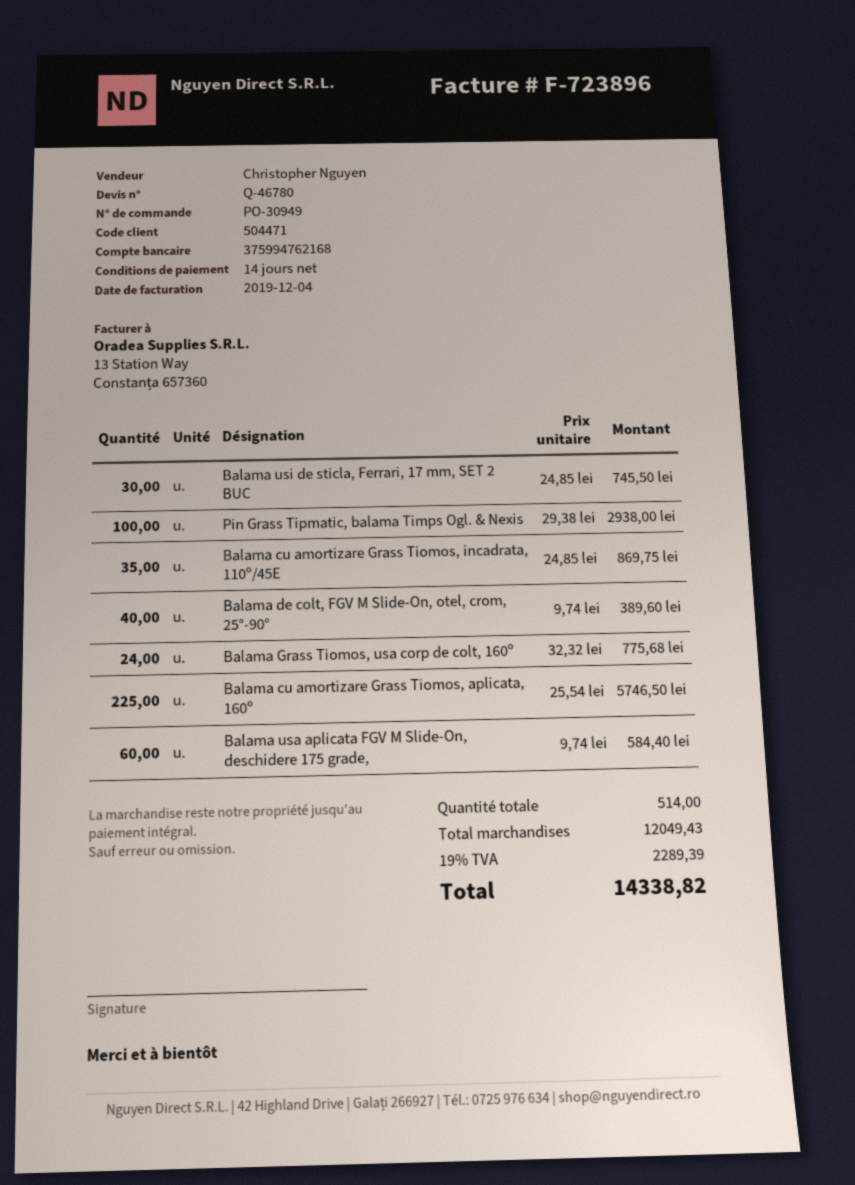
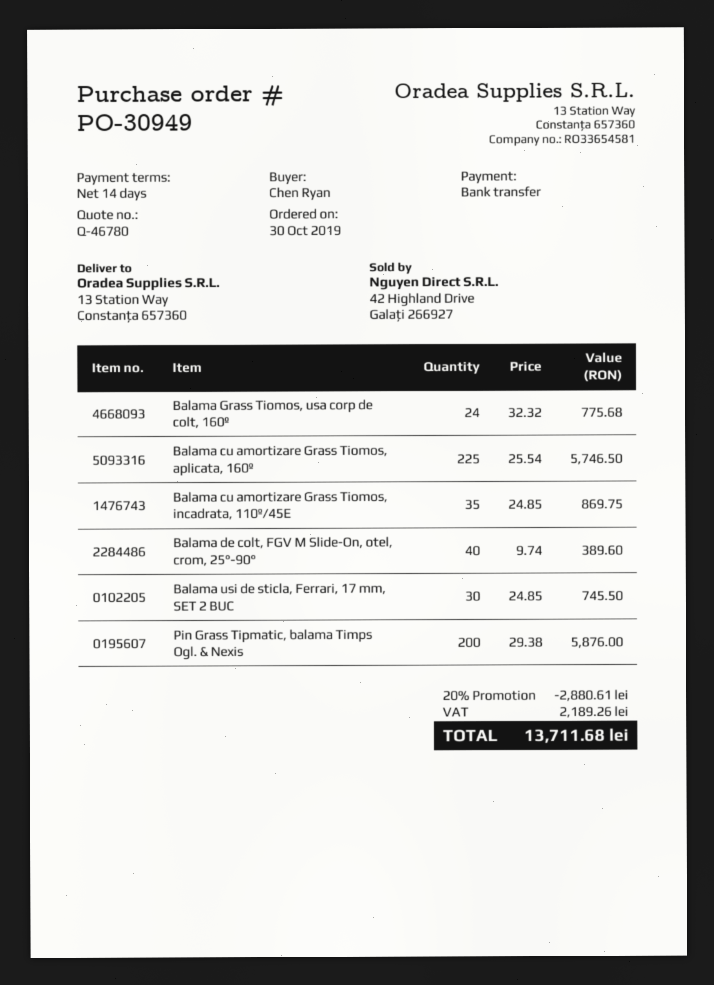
Pin Grass Tipmatic, balama Timps Ogl. & Nexis: 100 x 29.38 = 2938.00 -> 200 x 29.38 = 5876.00
Balama usa aplicata FGV M Slide-On, deschidere 175 grade,: 60 x 9.74 = 584.40 -> none
discount: none -> 20% = 2880.61
tax: 2289.39 -> 2189.26
total: 14338.82 -> 13711.68

